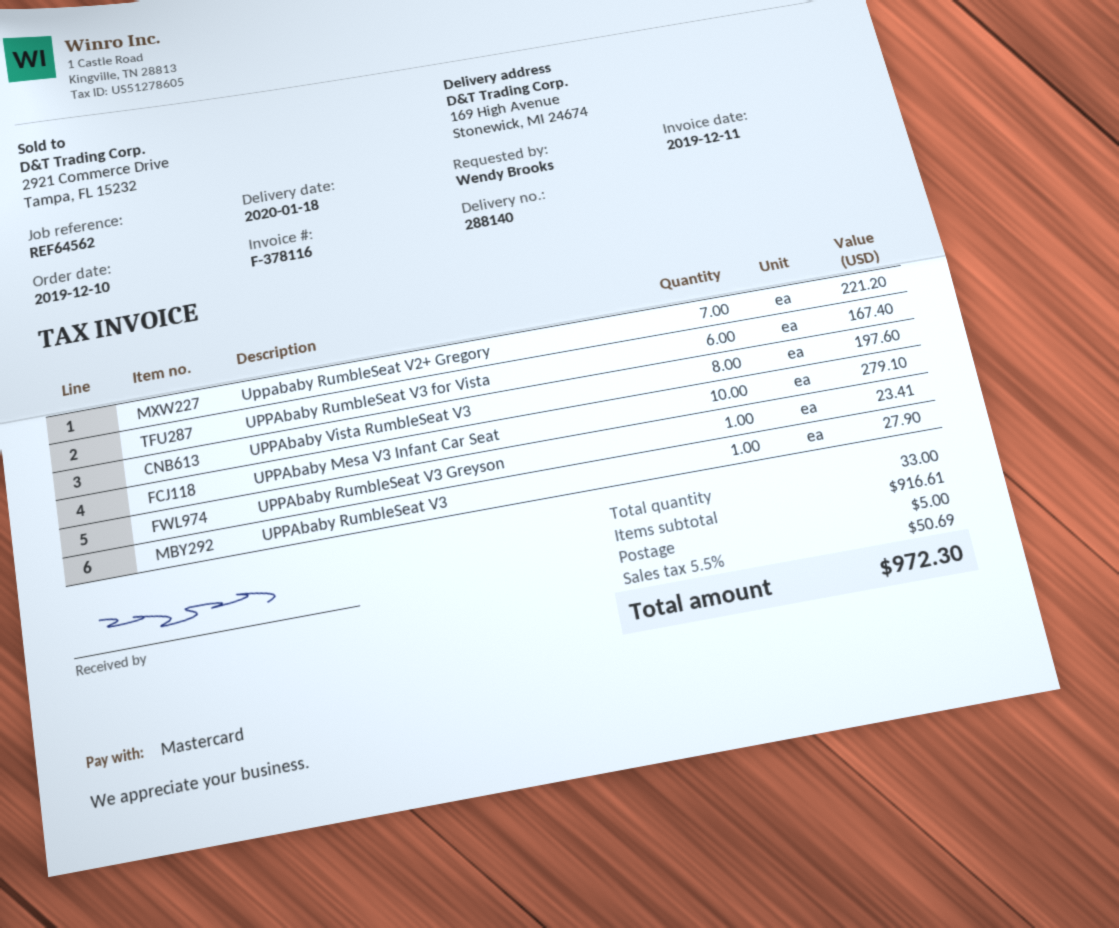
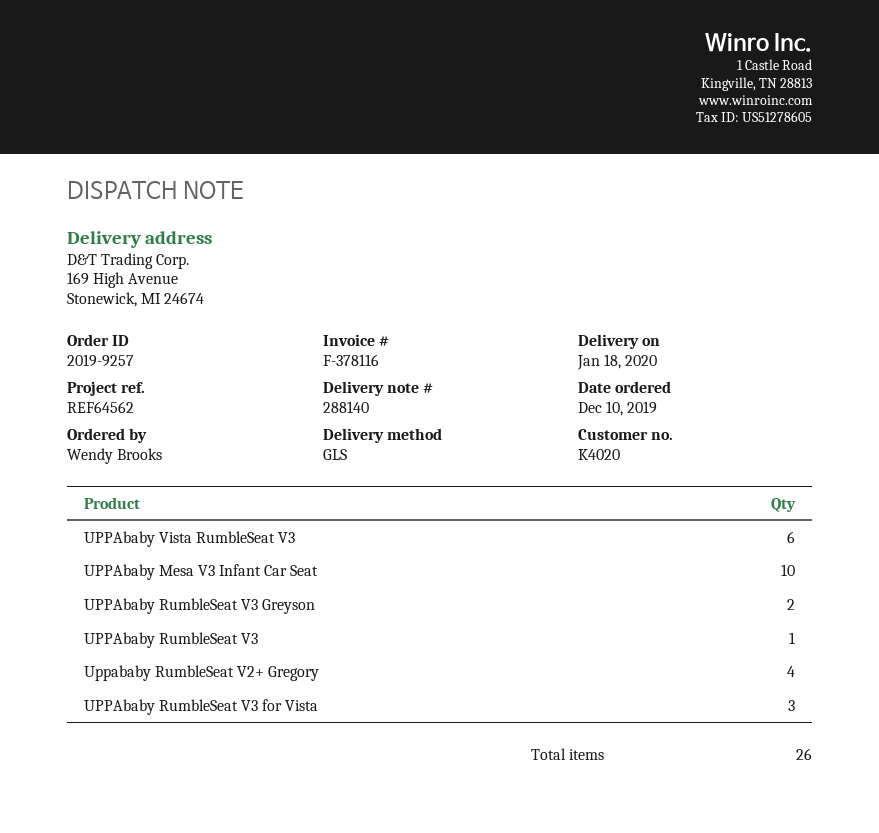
Uppababy RumbleSeat V2+ Gregory: 7 -> 4
UPPAbaby RumbleSeat V3 for Vista: 6 -> 3
UPPAbaby Vista RumbleSeat V3: 8 -> 6
UPPAbaby RumbleSeat V3 Greyson: 1 -> 2
total quantity: 33 -> 26

